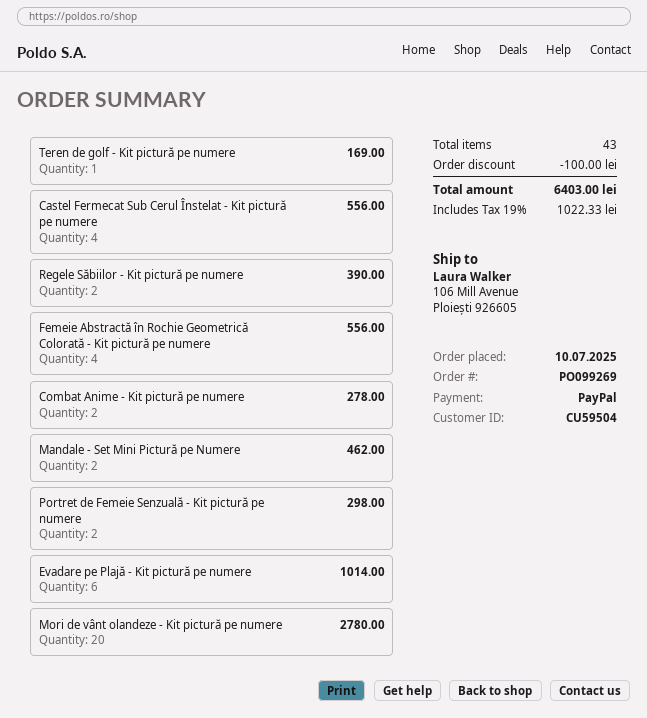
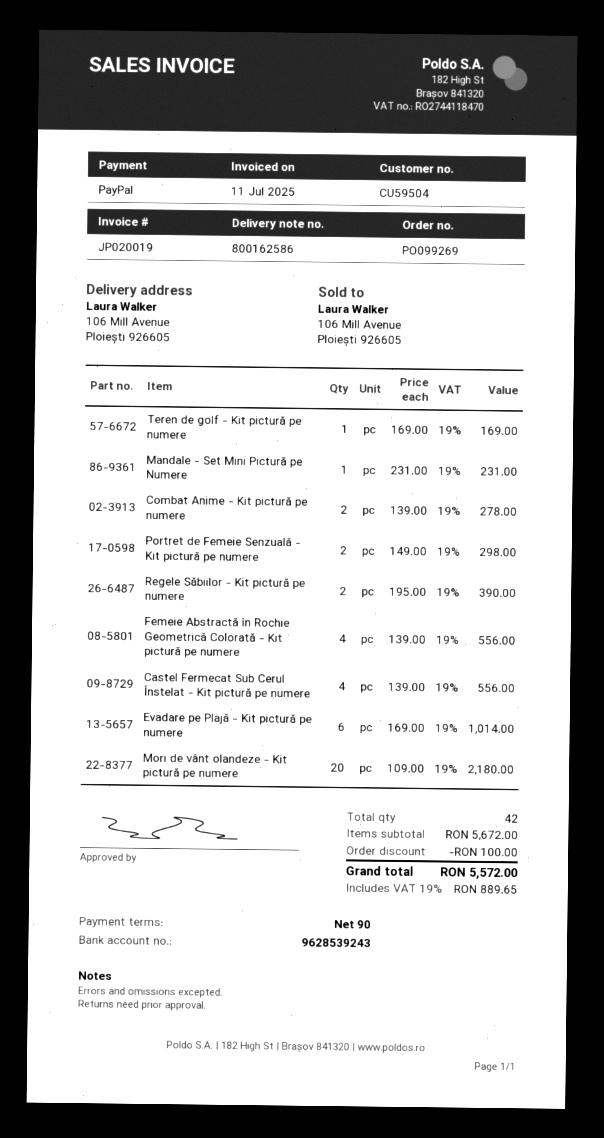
Mandale - Set Mini Pictură pe Numere: 2 for 462.00 -> 1 for 231.00
Mori de vânt olandeze - Kit pictură pe numere: 20 for 2780.00 -> 20 for 2180.00
total quantity: 43 -> 42
tax: 19% = 1022.33 -> 19% = 889.65
total: 6403.00 -> 5572.00

